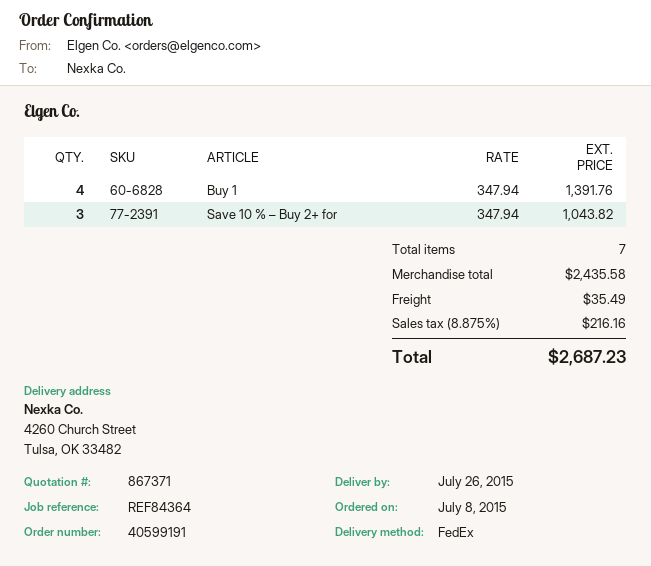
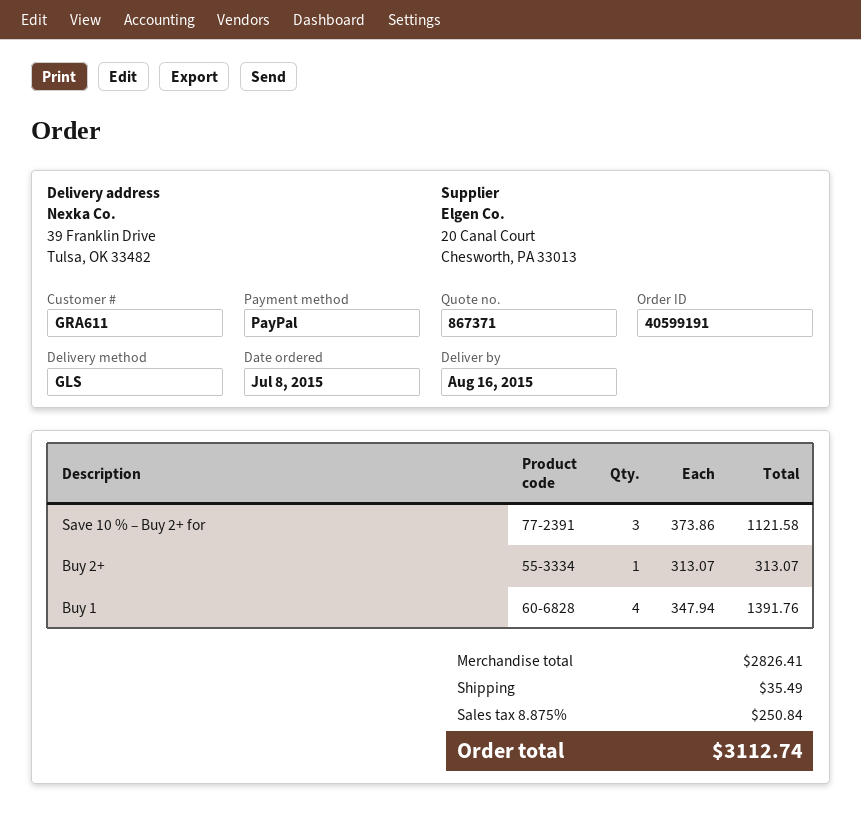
delivery date: 2015-07-26 -> 2015-08-16
shipping method: FedEx -> GLS
ship to: 4260 Church Street, Tulsa, OK 33482 -> 39 Franklin Drive, Tulsa, OK 33482
Save 10 % – Buy 2+ for: 3 x 347.94 = 1043.82 -> 3 x 373.86 = 1121.58
Buy 2+: none -> 1 x 313.07 = 313.07
subtotal: 2435.58 -> 2826.41
tax: 8.875% = 216.16 -> 8.875% = 250.84
total: 2687.23 -> 3112.74

